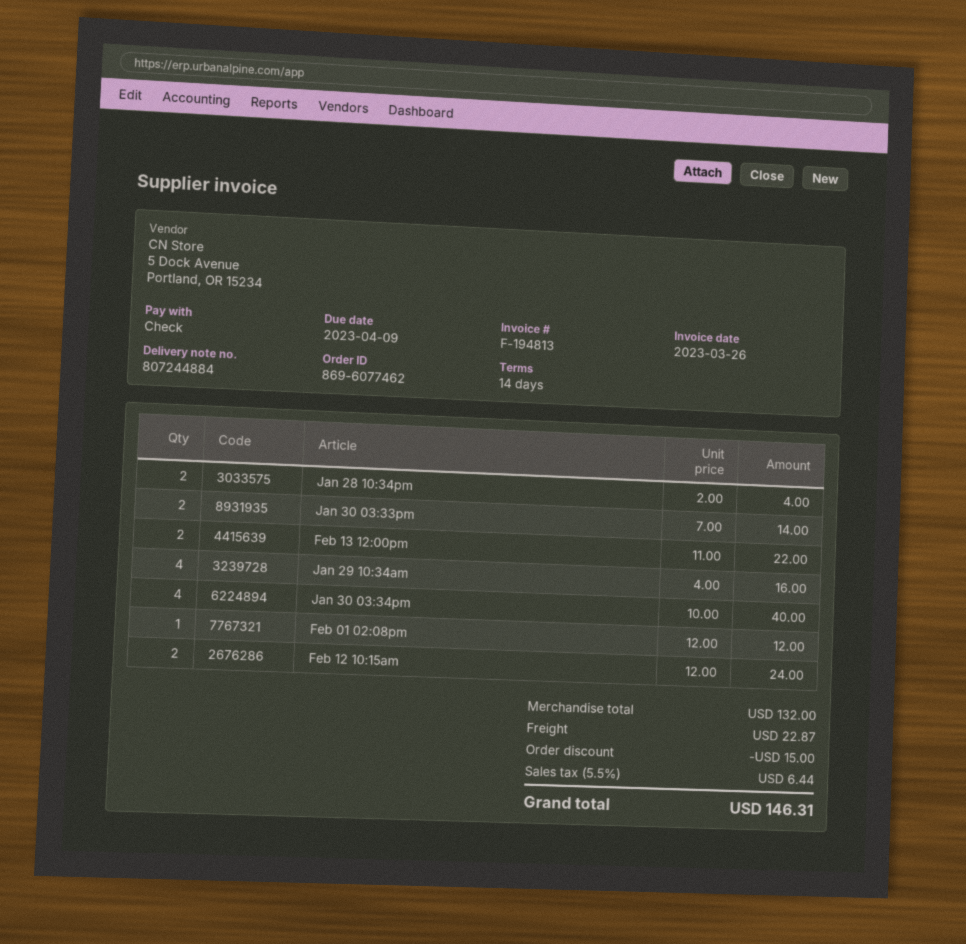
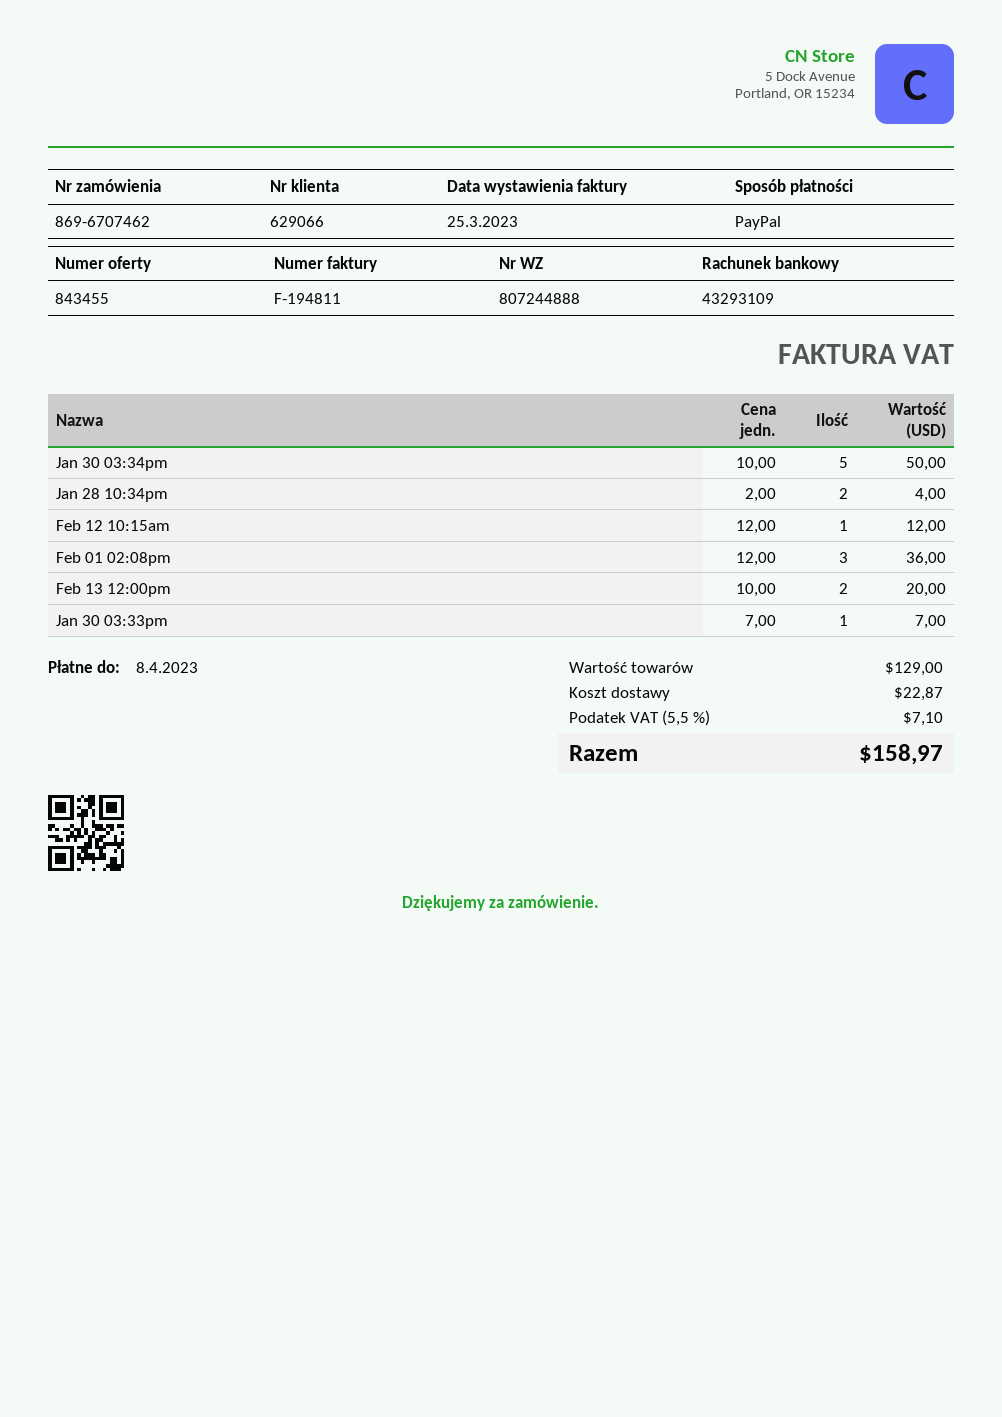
order number: 869-6077462 -> 869-6707462
delivery note number: 807244884 -> 807244888
invoice number: F-194813 -> F-194811
invoice date: 2023-03-26 -> 2023-03-25
due date: 2023-04-09 -> 2023-04-08
payment method: cheque -> PayPal
Jan 30 03:33pm: 2 x 7.00 = 14.00 -> 1 x 7.00 = 7.00
Feb 13 12:00pm: 2 x 11.00 = 22.00 -> 2 x 10.00 = 20.00
Jan 29 10:34am: 4 x 4.00 = 16.00 -> none
Jan 30 03:34pm: 4 x 10.00 = 40.00 -> 5 x 10.00 = 50.00
Feb 01 02:08pm: 1 x 12.00 = 12.00 -> 3 x 12.00 = 36.00
Feb 12 10:15am: 2 x 12.00 = 24.00 -> 1 x 12.00 = 12.00
subtotal: 132.00 -> 129.00
discount: 15.00 -> none
tax: 5.5% = 6.44 -> 5.5% = 7.10
total: 146.31 -> 158.97

